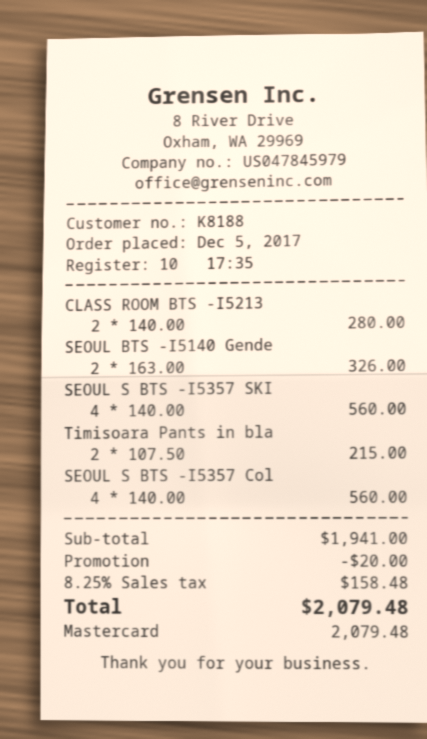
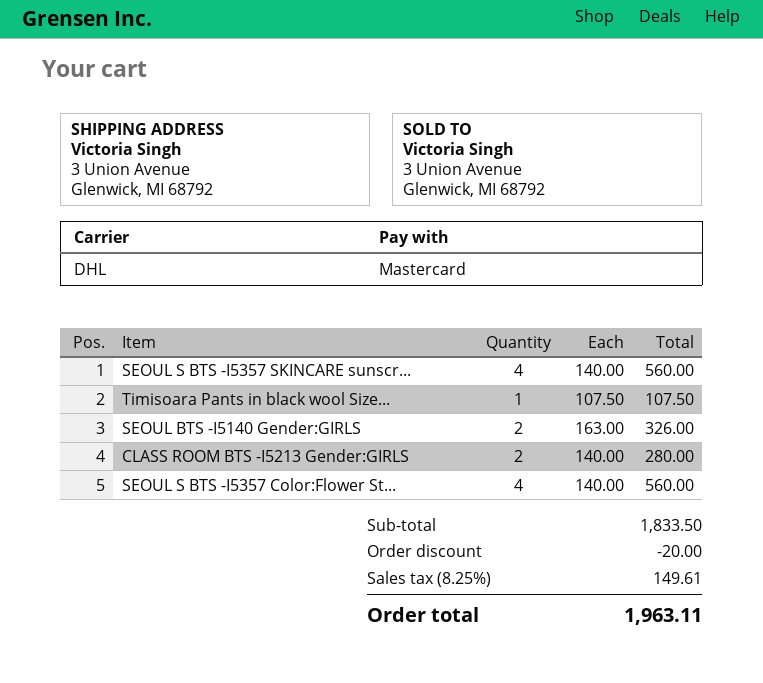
Timisoara Pants in bla: 2 x 107.50 = 215.00 -> 1 x 107.50 = 107.50
subtotal: 1941.00 -> 1833.50
tax: 8.25% = 158.48 -> 8.25% = 149.61
total: 2079.48 -> 1963.11

